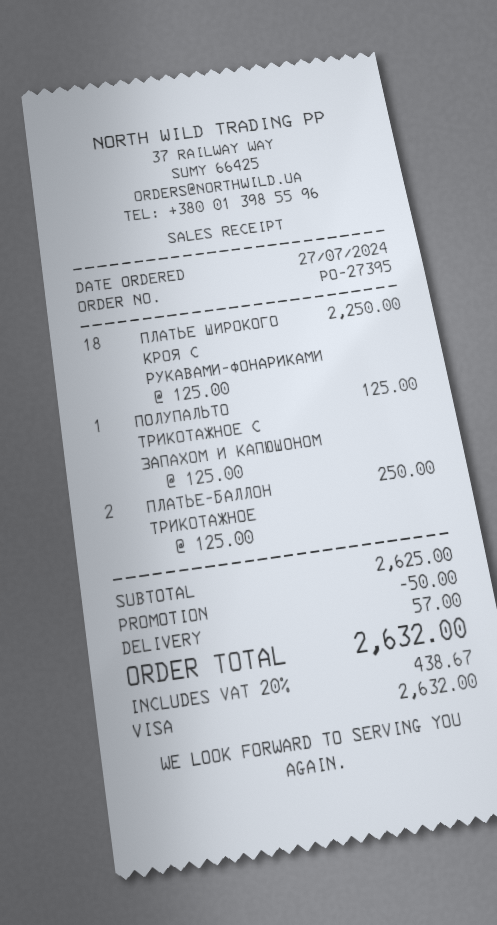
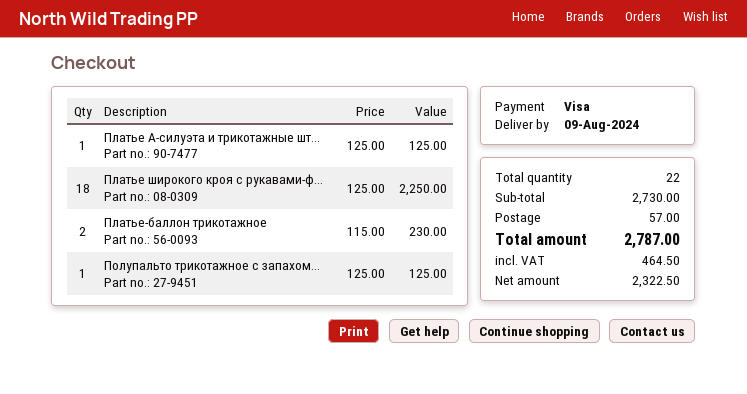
ПЛАТЬЕ-БАЛЛОН ТРИКОТАЖНОЕ: 2 x 125.00 = 250.00 -> 2 x 115.00 = 230.00
Платье А-силуэта и трикотажные шт...: none -> 1 x 125.00 = 125.00
subtotal: 2625.00 -> 2730.00
discount: 50.00 -> none
tax: 438.67 -> 464.50
total: 2632.00 -> 2787.00

